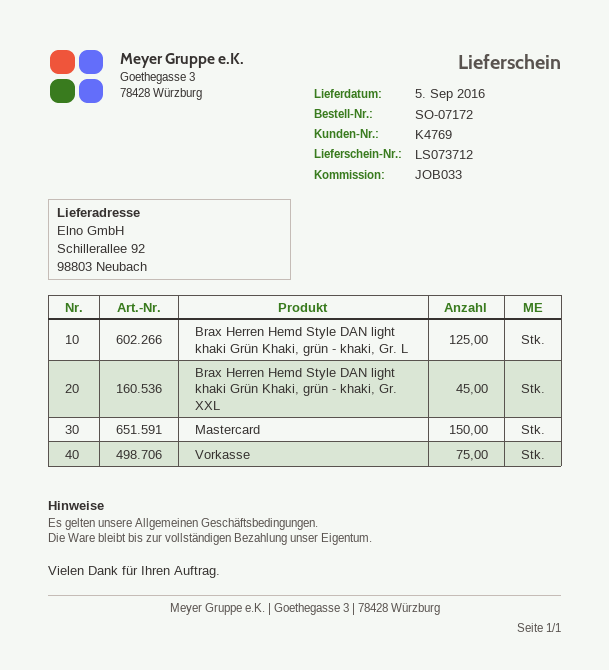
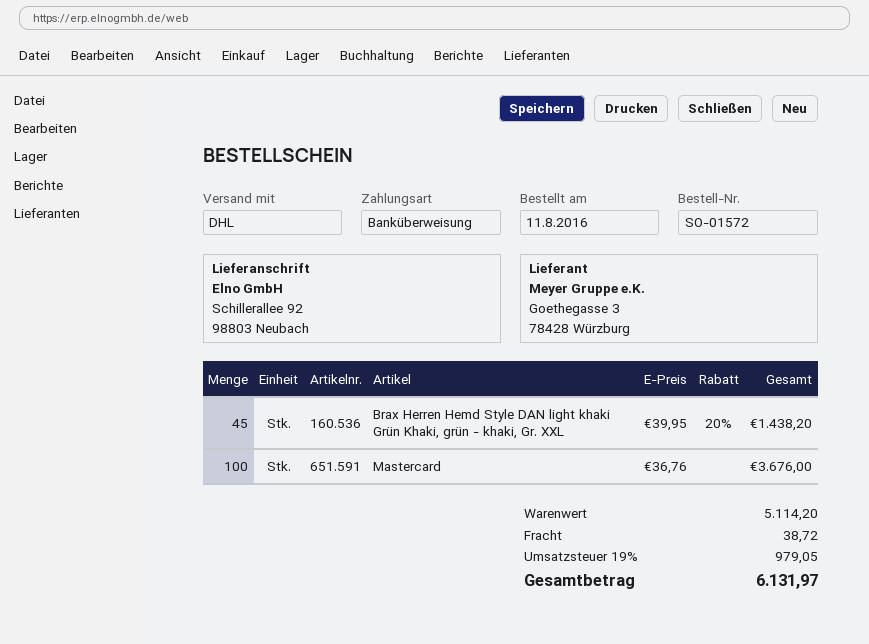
order number: SO-07172 -> SO-01572
Brax Herren Hemd Style DAN light khaki Grün Khaki, grün - khaki, Gr. L: 125 -> none
Mastercard: 150 -> 100
Vorkasse: 75 -> none

